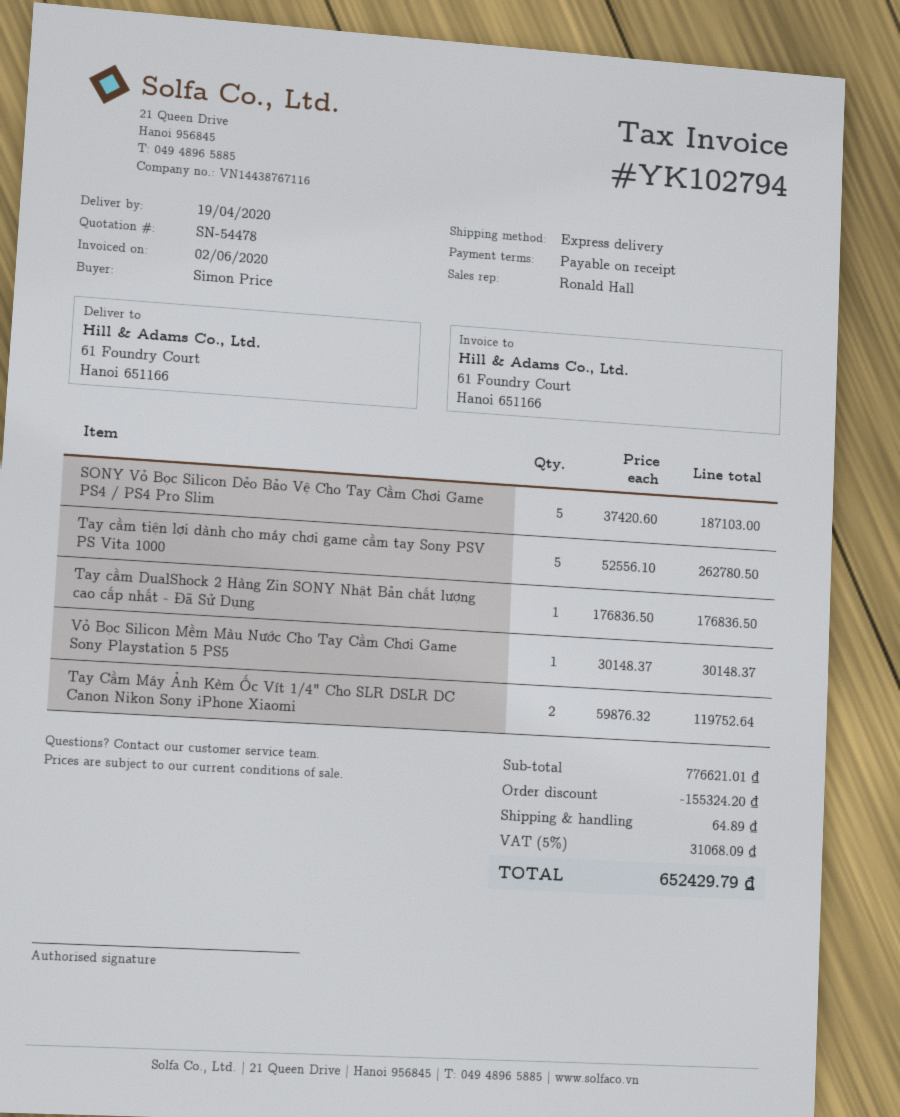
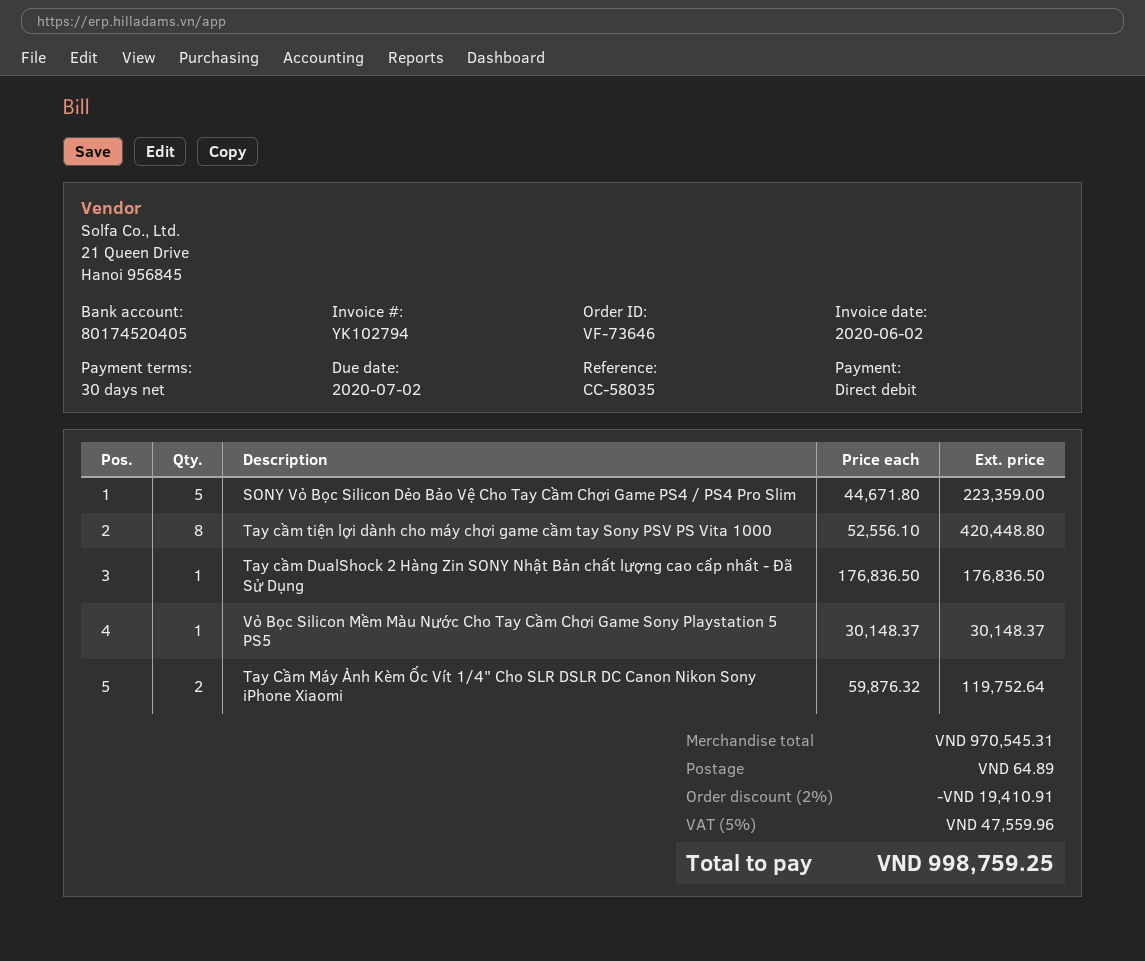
payment terms: on receipt -> 30 days
SONY Vỏ Bọc Silicon Dẻo Bảo Vệ Cho Tay Cầm Chơi Game PS4 / PS4 Pro Slim: 5 x 37420.60 = 187103.00 -> 5 x 44671.80 = 223359.00
Tay cầm tiện lợi dành cho máy chơi game cầm tay Sony PSV PS Vita 1000: 5 x 52556.10 = 262780.50 -> 8 x 52556.10 = 420448.80
subtotal: 776621.01 -> 970545.31
discount: 155324.20 -> 19410.91
tax: 5% = 31068.09 -> 5% = 47559.96
total: 652429.79 -> 998759.25

